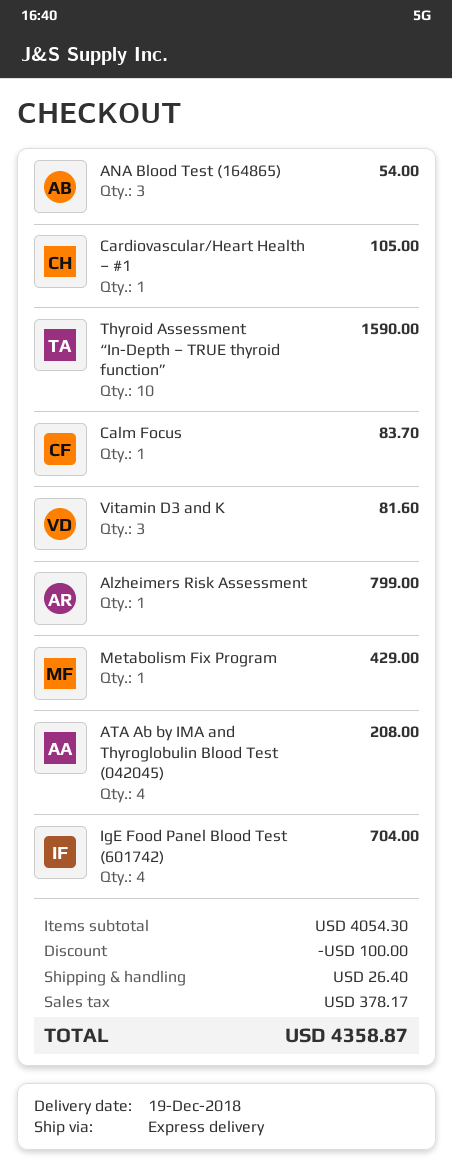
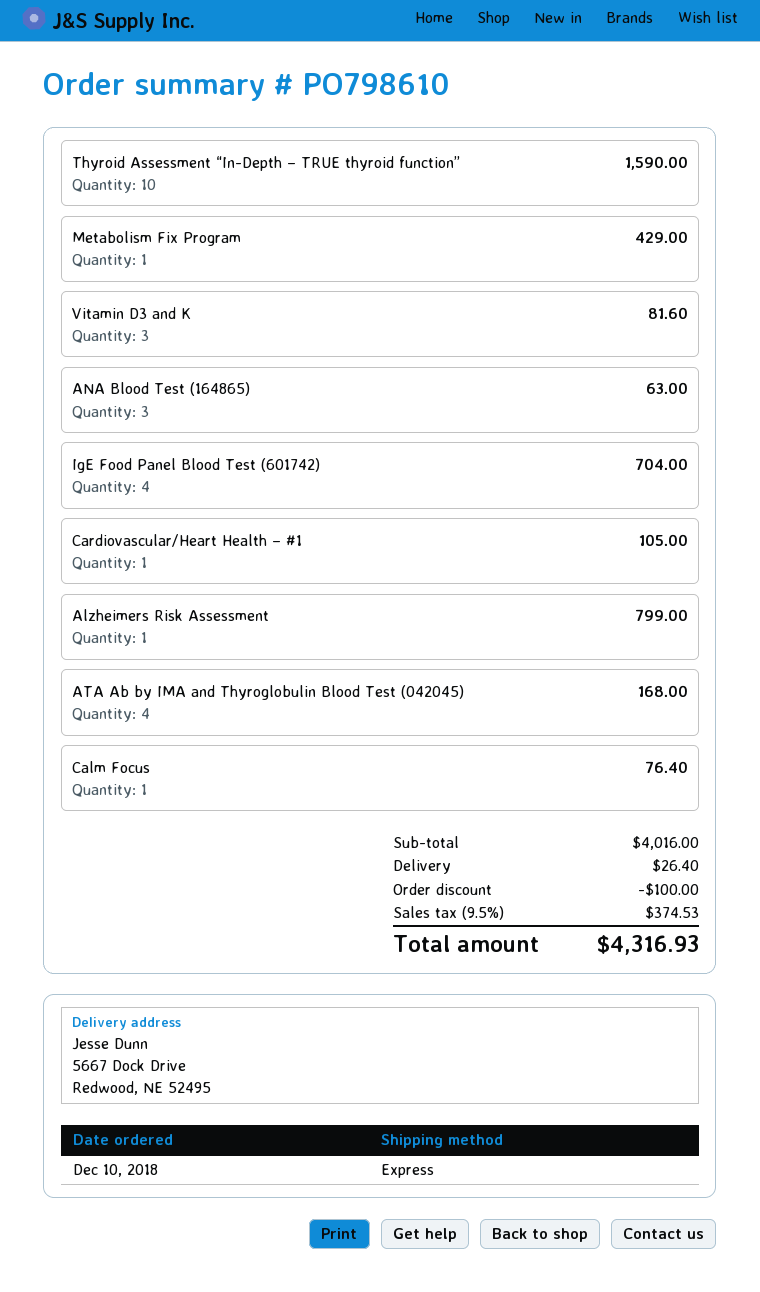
ANA Blood Test (164865): 3 for 54.00 -> 3 for 63.00
Calm Focus: 1 for 83.70 -> 1 for 76.40
ATA Ab by IMA and Thyroglobulin Blood Test (042045): 4 for 208.00 -> 4 for 168.00
subtotal: 4054.30 -> 4016.00
tax: 378.17 -> 374.53
total: 4358.87 -> 4316.93

